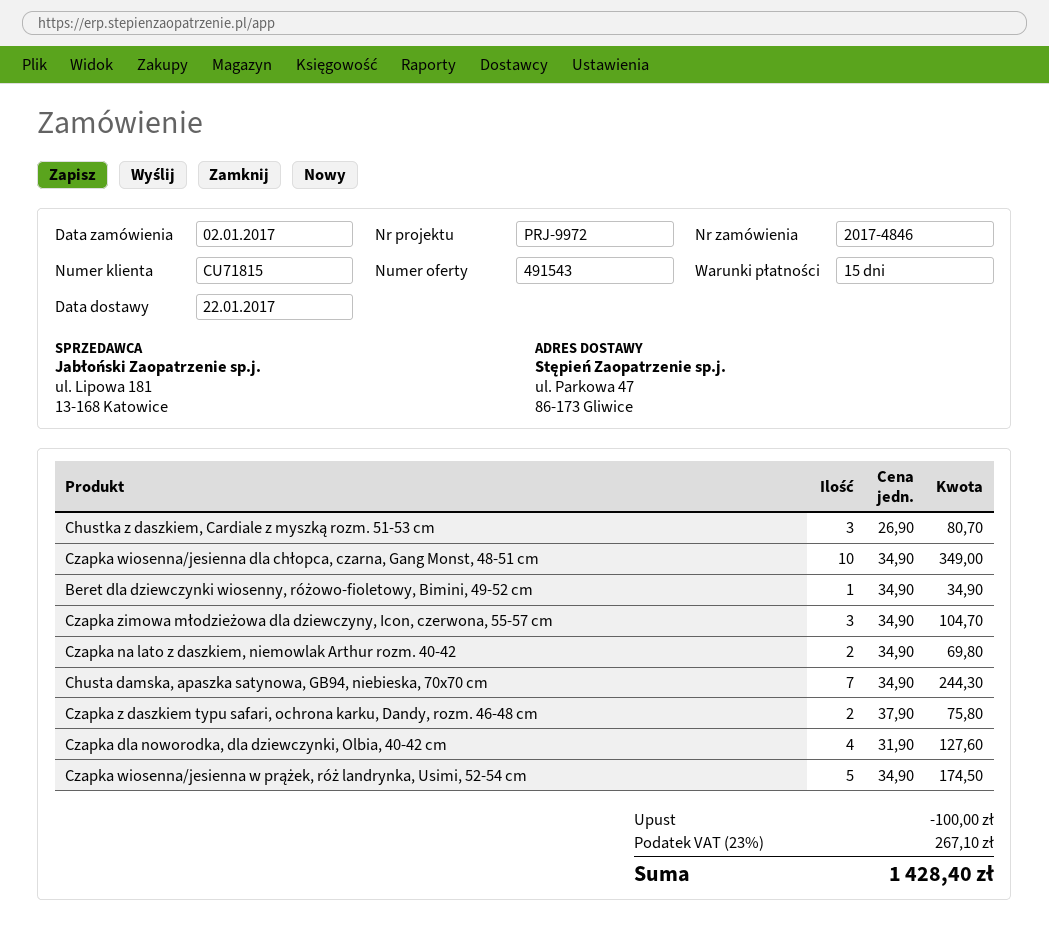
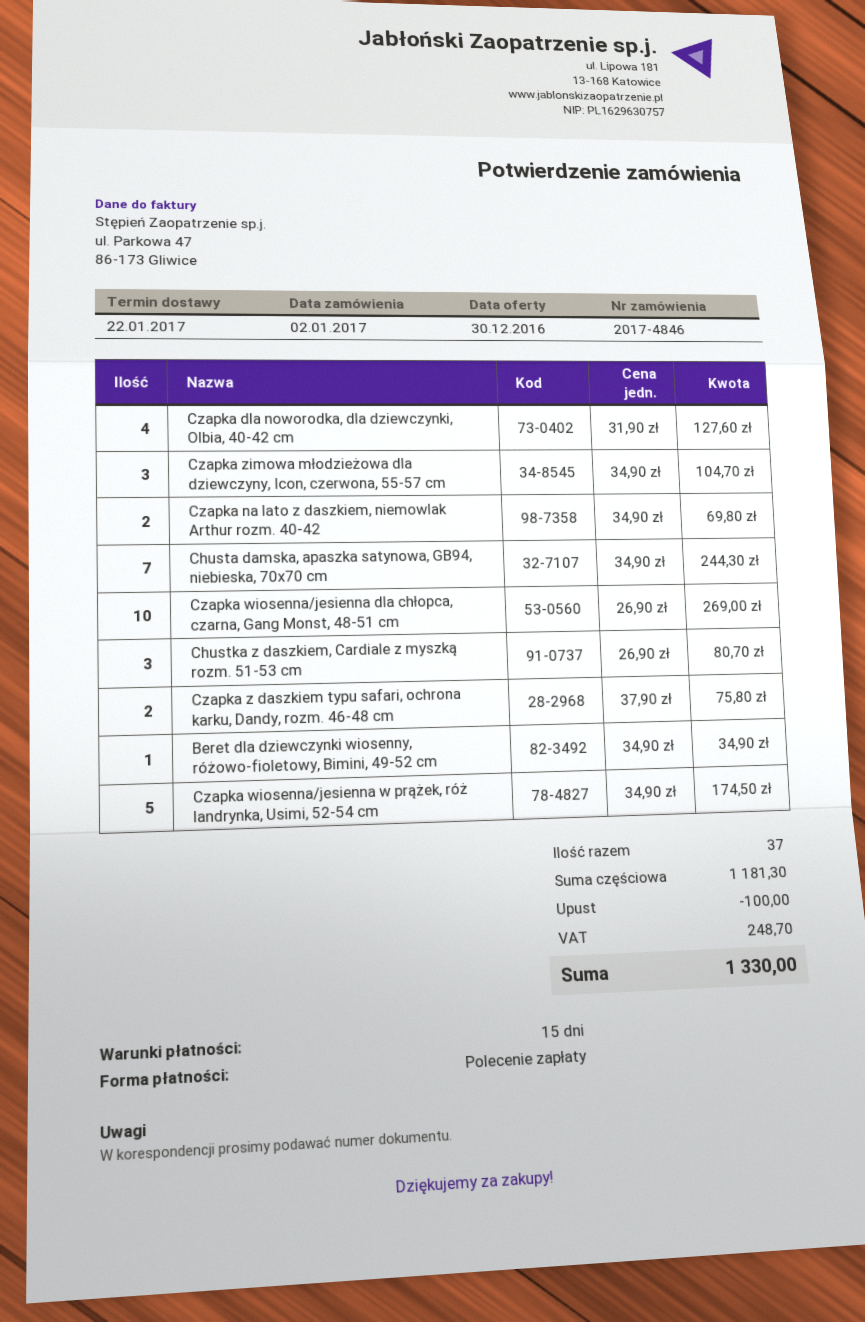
Czapka wiosenna/jesienna dla chłopca, czarna, Gang Monst, 48-51 cm: 10 x 34.90 = 349.00 -> 10 x 26.90 = 269.00
tax: 267.10 -> 248.70
total: 1428.40 -> 1330.00

